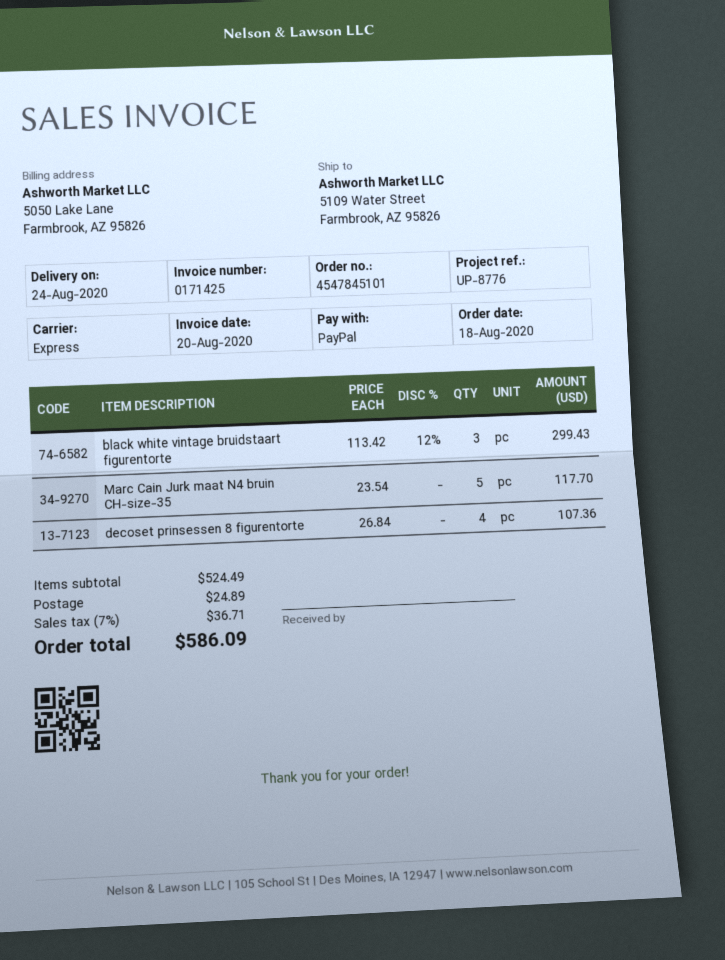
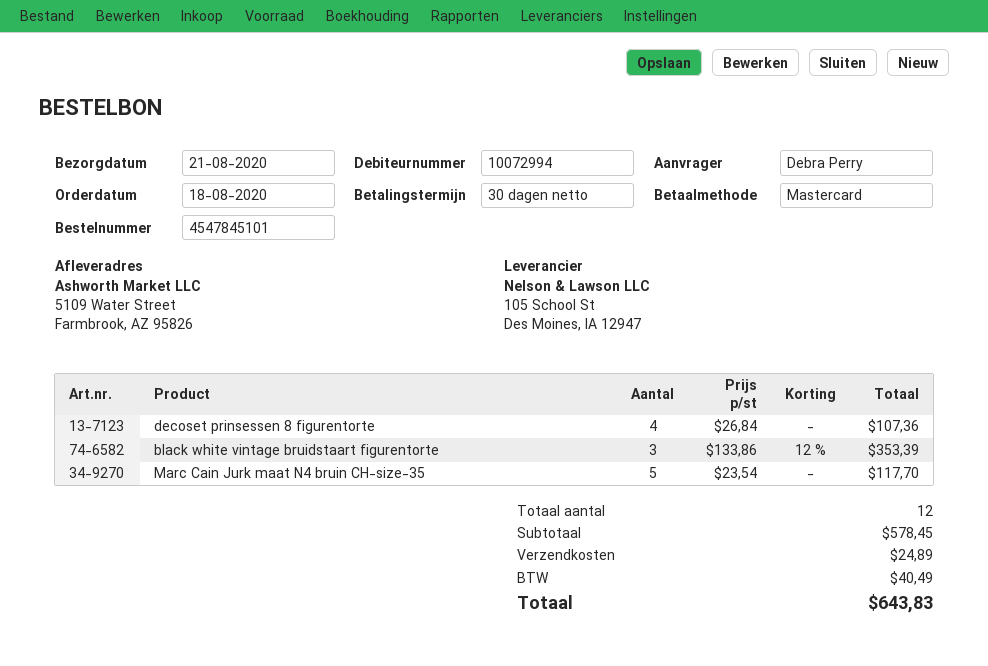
delivery date: 2020-08-24 -> 2020-08-21
payment method: PayPal -> Mastercard
black white vintage bruidstaart figurentorte: 3 x 113.42 - 12% = 299.43 -> 3 x 133.86 - 12% = 353.39
subtotal: 524.49 -> 578.45
tax: 36.71 -> 40.49
total: 586.09 -> 643.83

